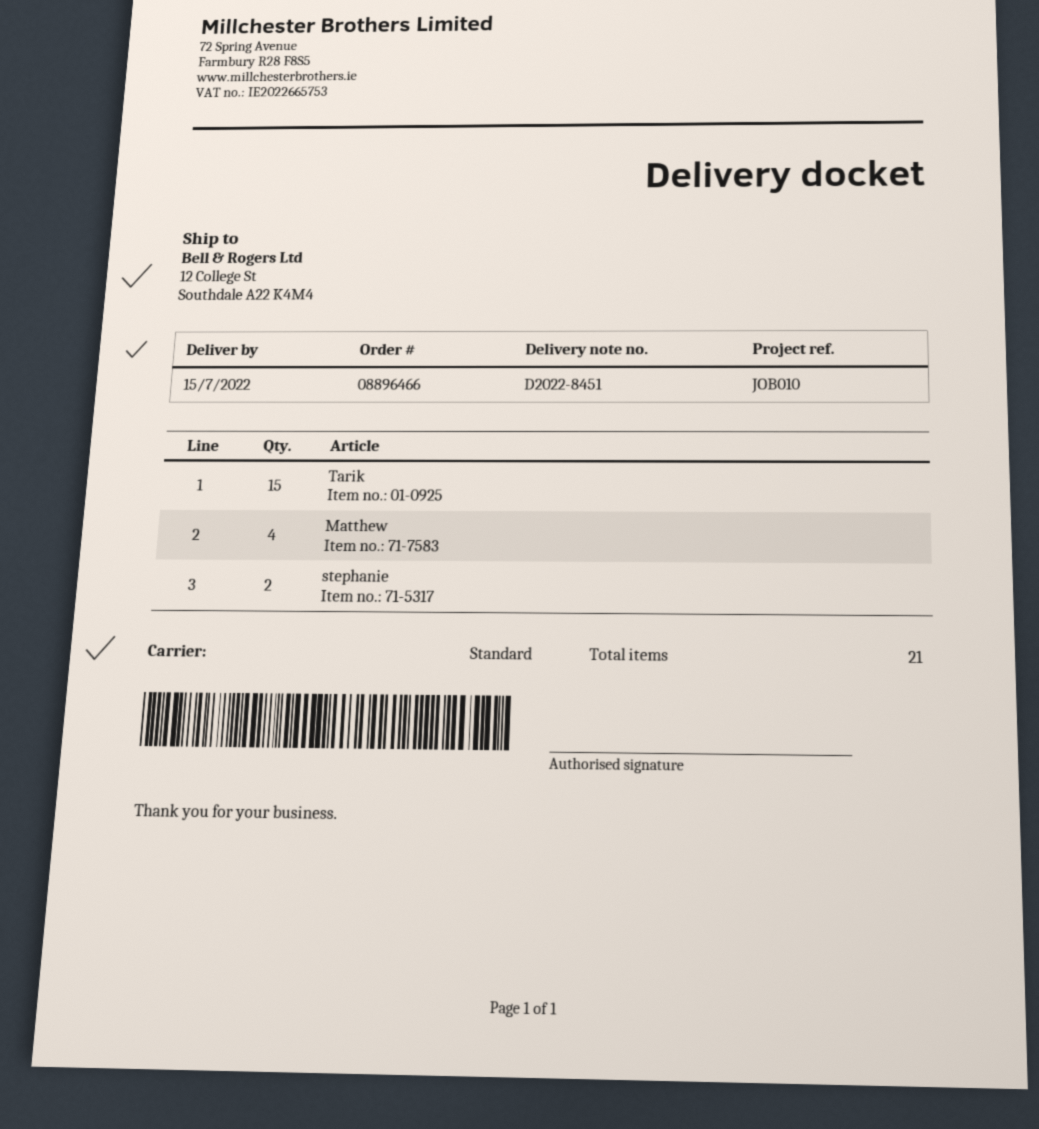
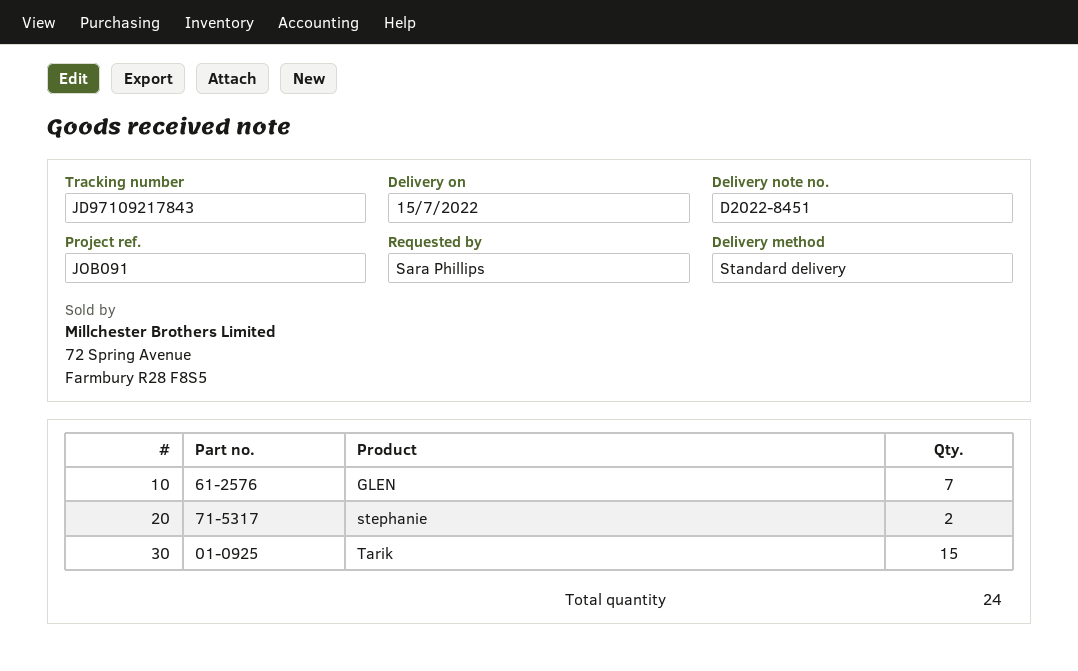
reference: JOB010 -> JOB091
Matthew: 4 -> none
GLEN: none -> 7
total quantity: 21 -> 24

